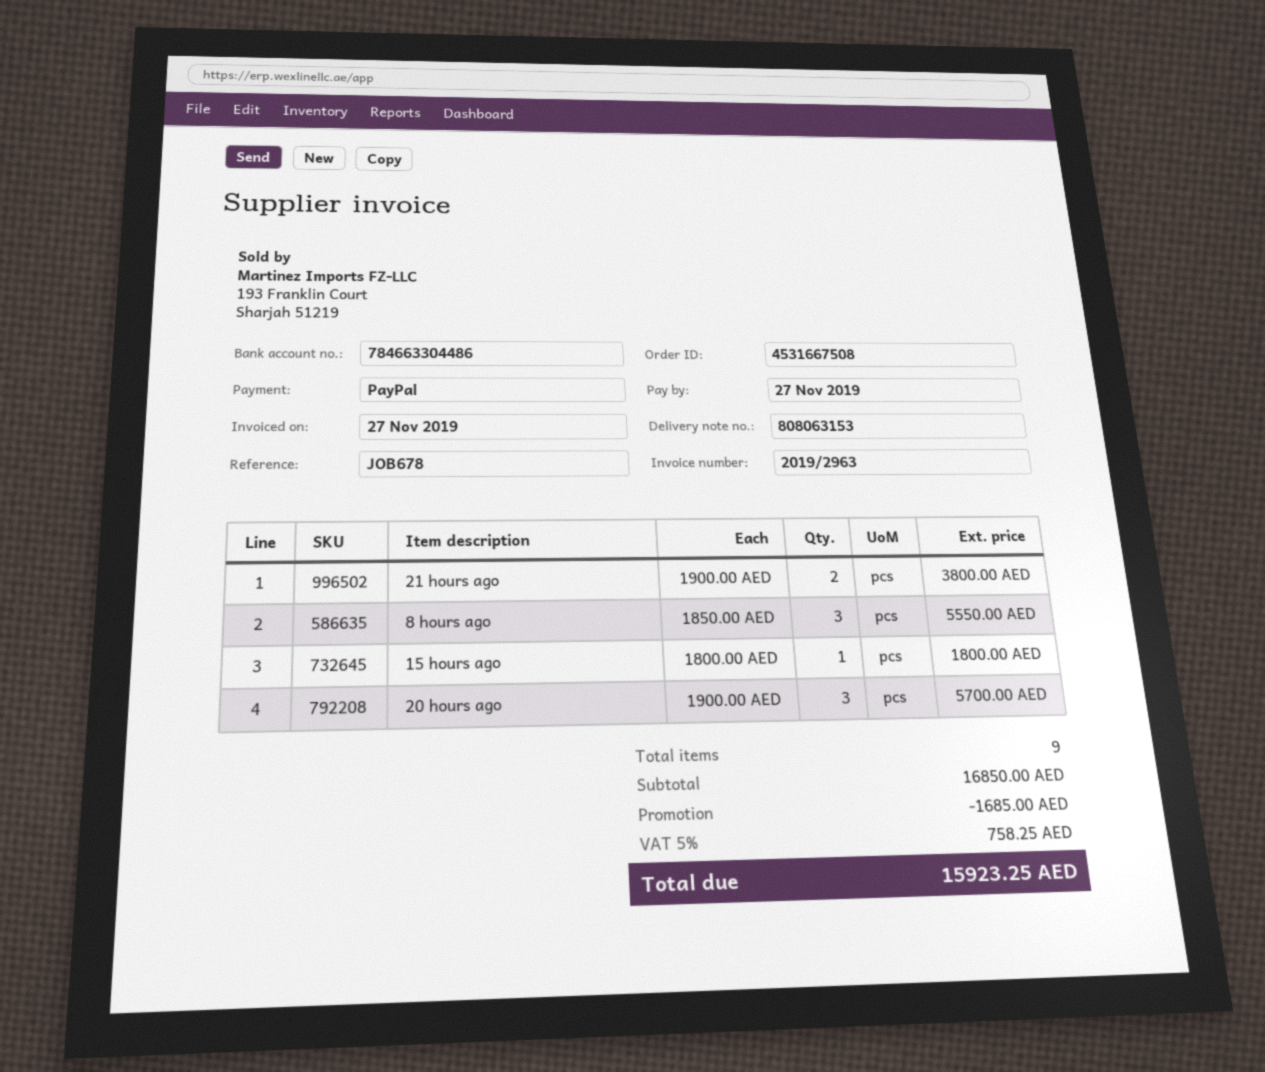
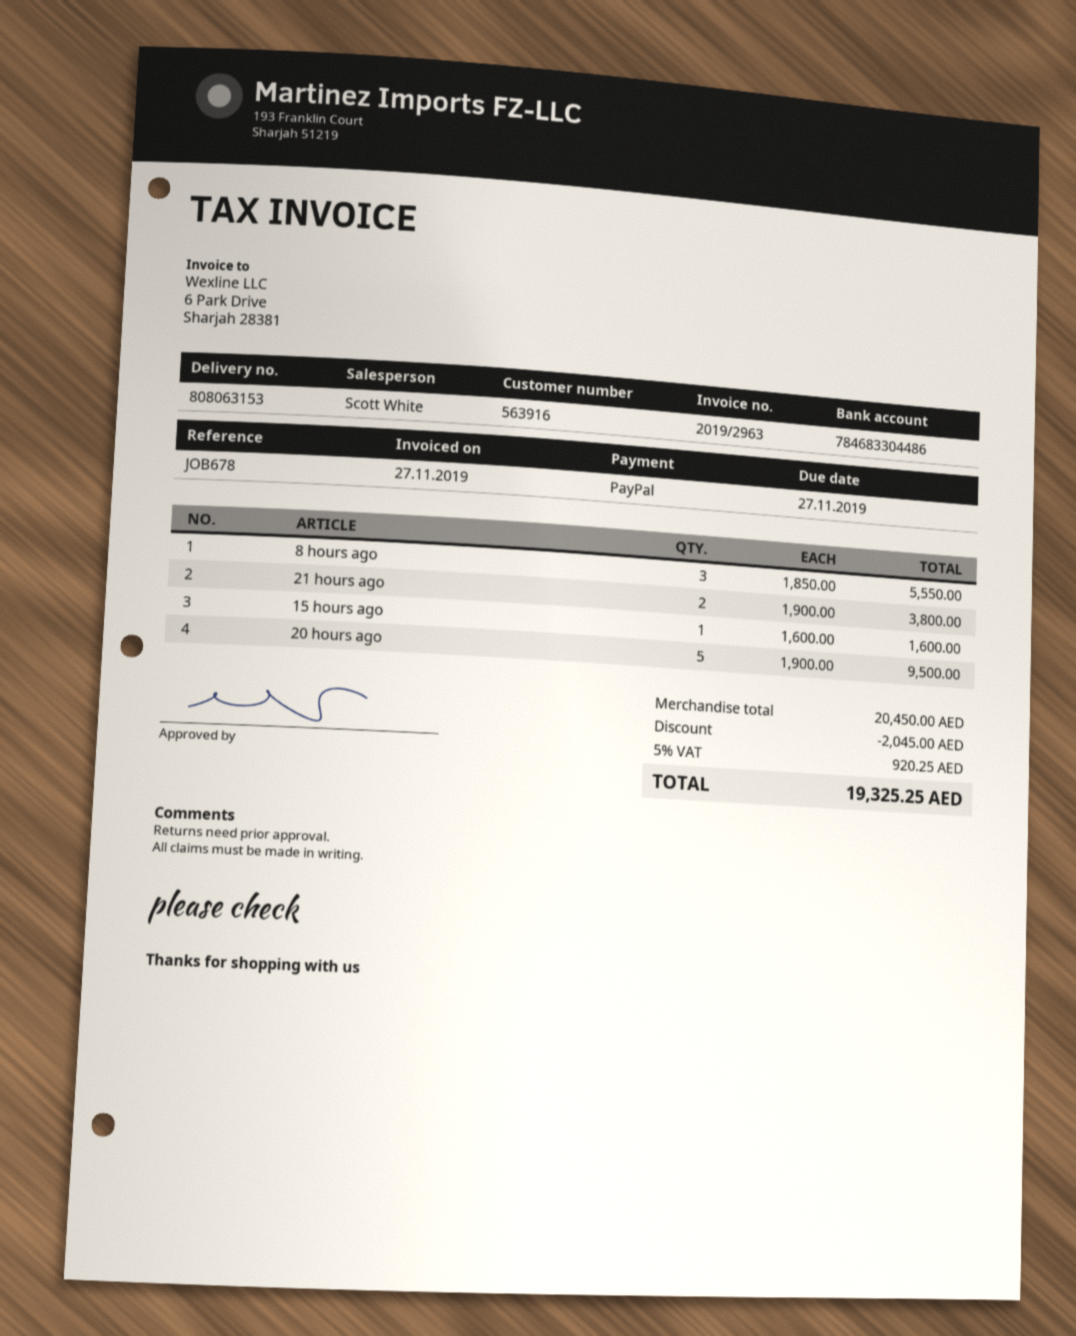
bank account: 784663304486 -> 784683304486
15 hours ago: 1 x 1800.00 = 1800.00 -> 1 x 1600.00 = 1600.00
20 hours ago: 3 x 1900.00 = 5700.00 -> 5 x 1900.00 = 9500.00
subtotal: 16850.00 -> 20450.00
discount: 1685.00 -> 2045.00
tax: 5% = 758.25 -> 5% = 920.25
total: 15923.25 -> 19325.25

